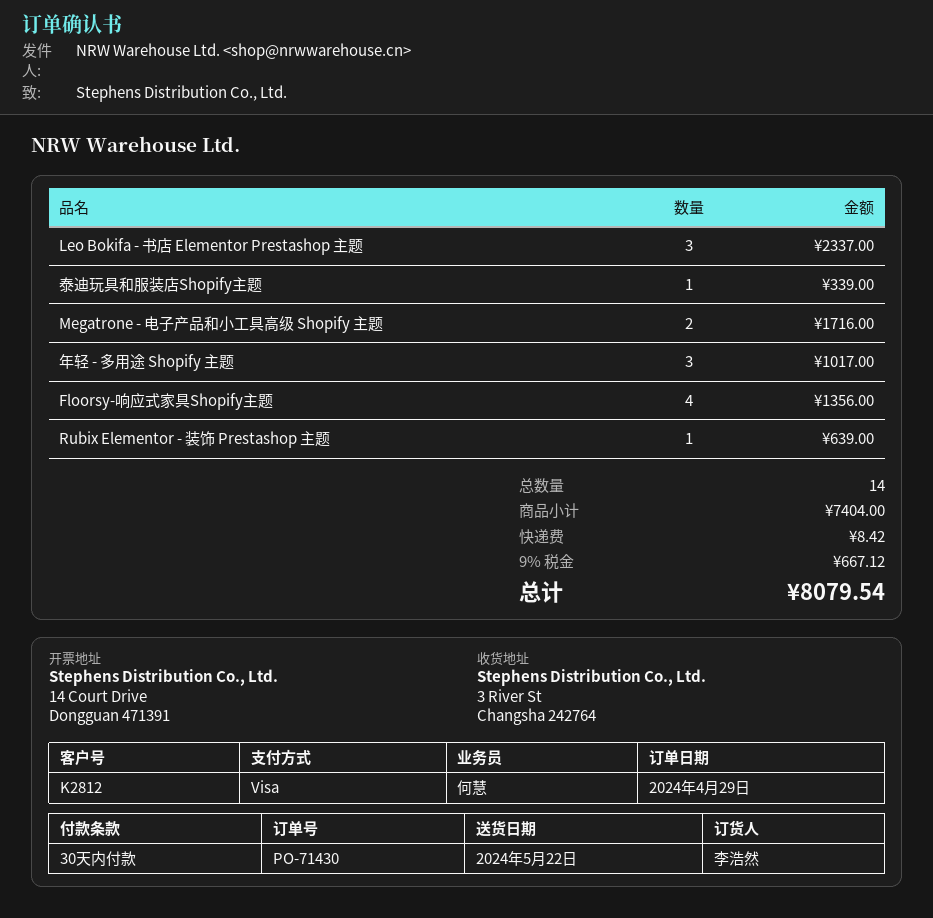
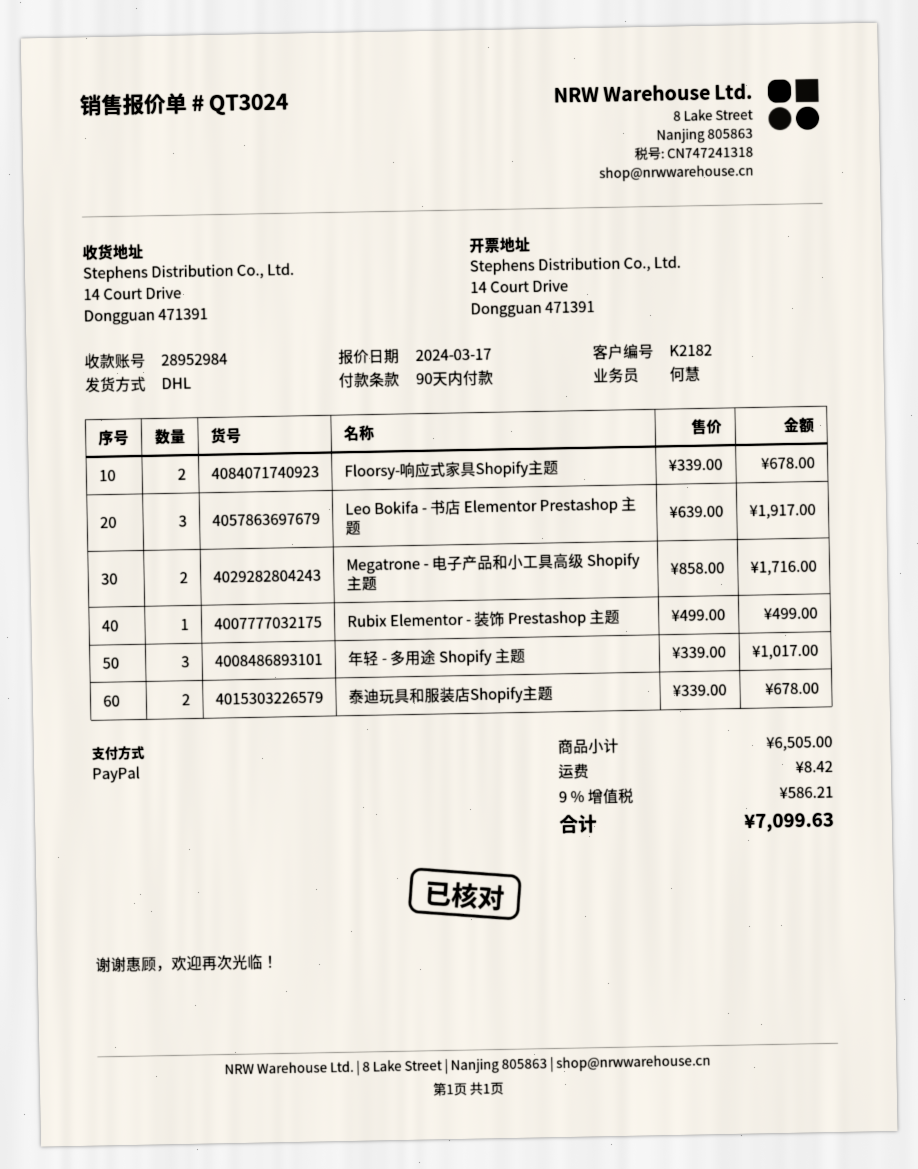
payment terms: 30 days -> 90 days
customer number: K2812 -> K2182
payment method: Visa -> PayPal
ship to: 3 River St, Changsha 242764 -> 14 Court Drive, Dongguan 471391
Leo Bokifa - 书店 Elementor Prestashop 主题: 3 for 2337.00 -> 3 for 1917.00
泰迪玩具和服装店Shopify主题: 1 for 339.00 -> 2 for 678.00
Floorsy-响应式家具Shopify主题: 4 for 1356.00 -> 2 for 678.00
Rubix Elementor - 装饰 Prestashop 主题: 1 for 639.00 -> 1 for 499.00
subtotal: 7404.00 -> 6505.00
tax: 9% = 667.12 -> 9% = 586.21
total: 8079.54 -> 7099.63

